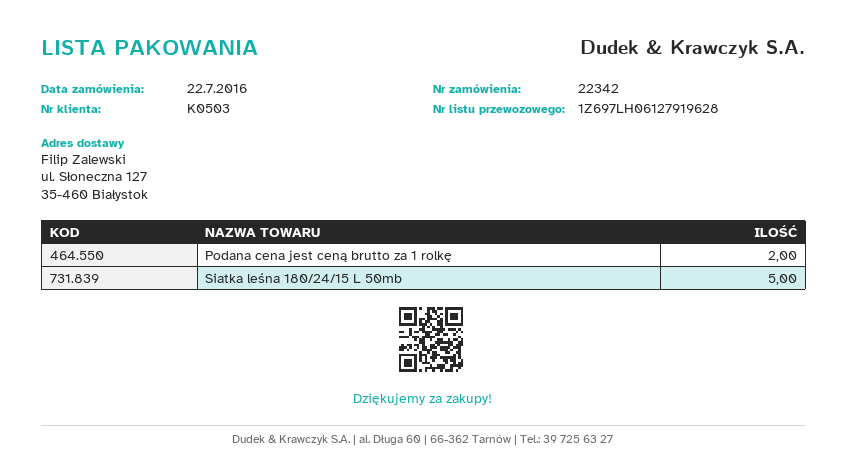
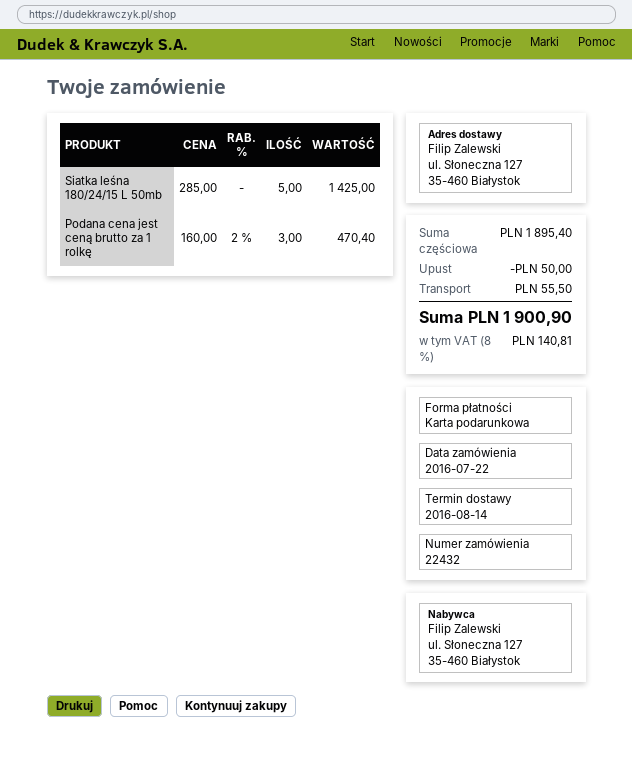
order number: 22342 -> 22432
Podana cena jest ceną brutto za 1 rolkę: 2 -> 3

